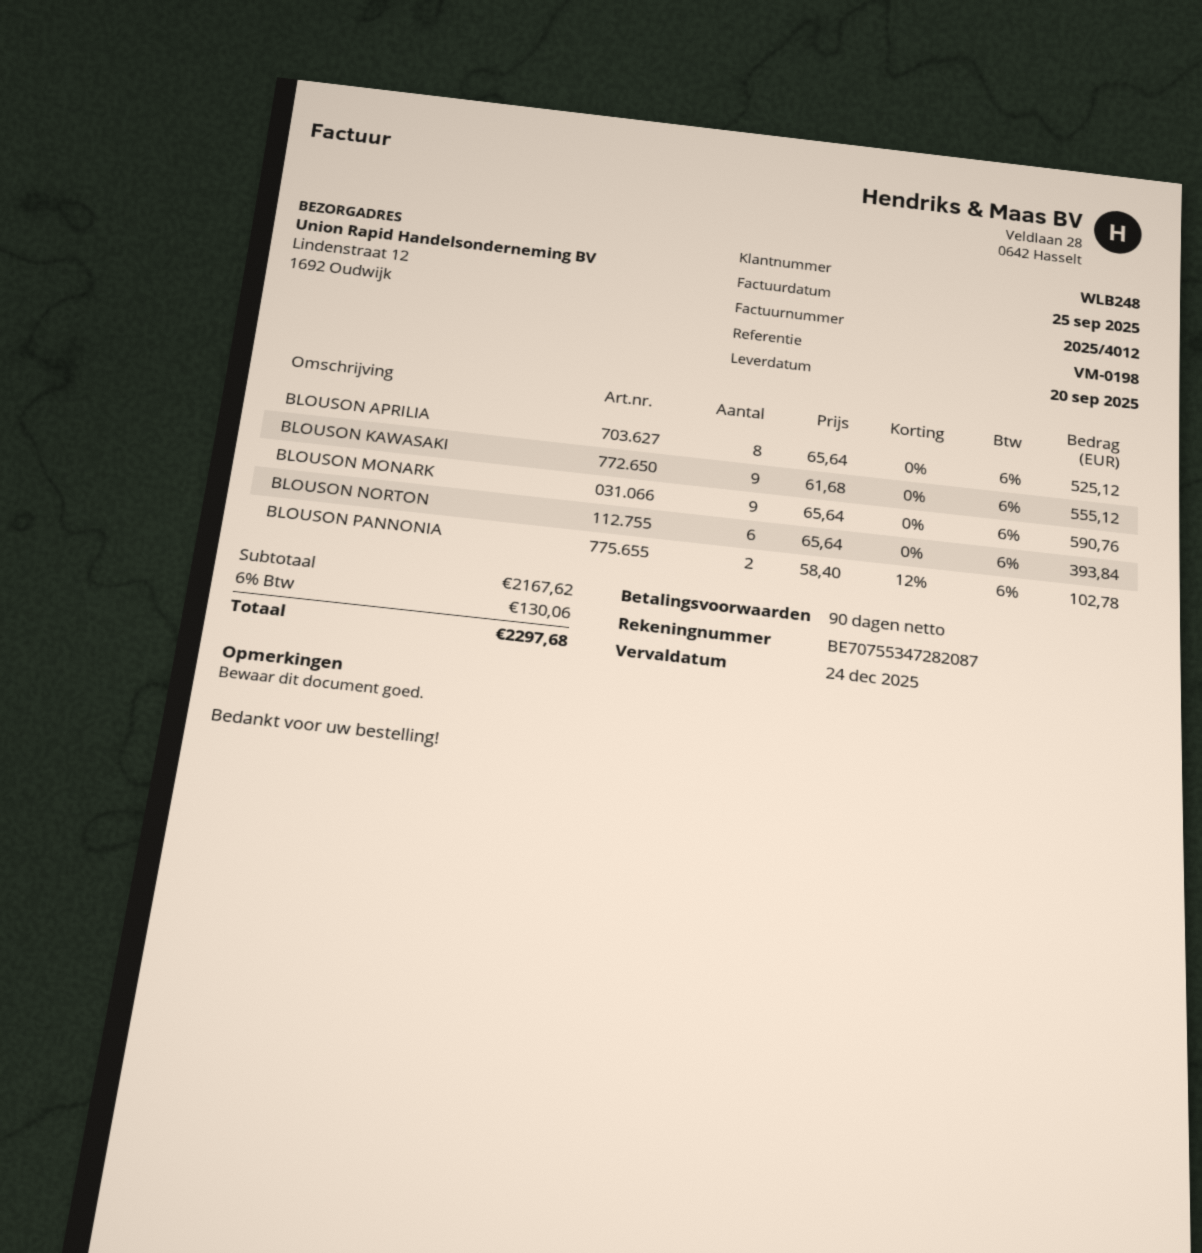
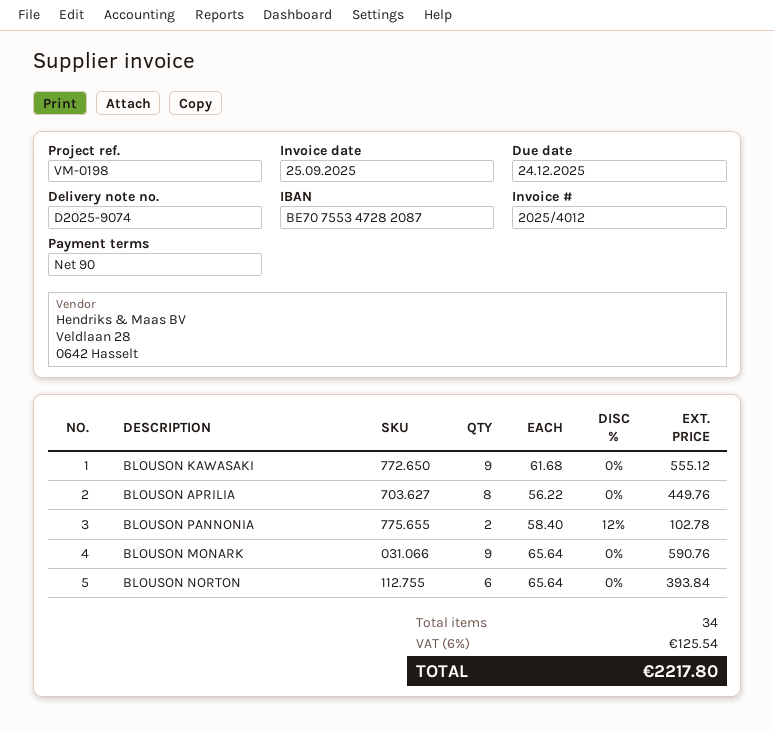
BLOUSON APRILIA: 8 x 65.64 = 525.12 -> 8 x 56.22 = 449.76
tax: 6% = 130.06 -> 6% = 125.54
total: 2297.68 -> 2217.80

